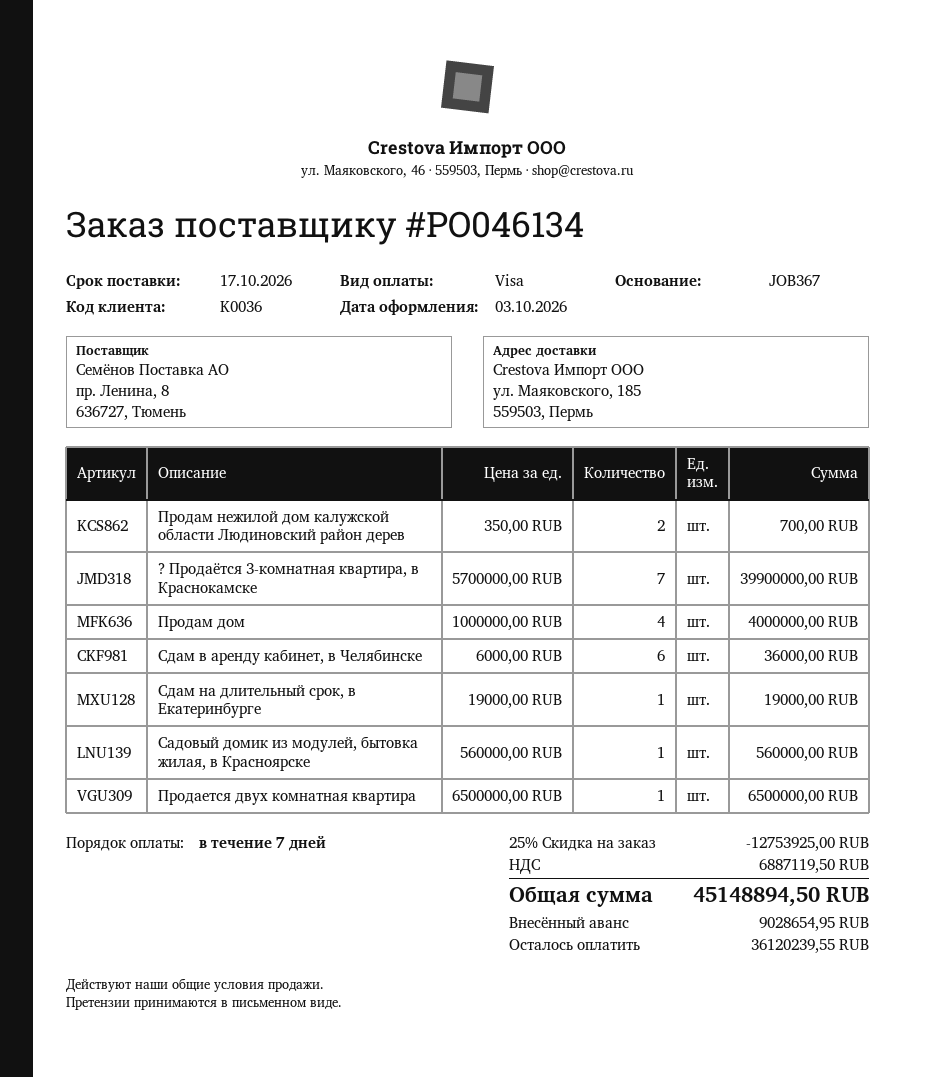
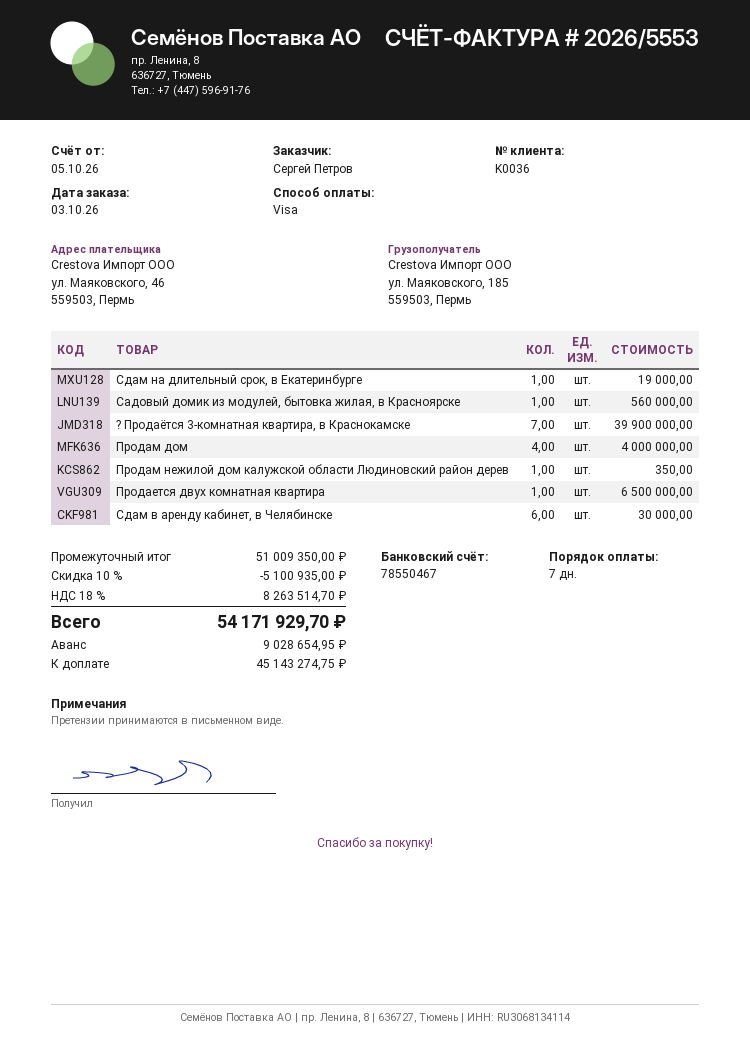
Продам нежилой дом калужской области Людиновский район дерев: 2 for 700.00 -> 1 for 350.00
Сдам в аренду кабинет, в Челябинске: 6 for 36000.00 -> 6 for 30000.00
discount: 25% = 12753925.00 -> 10% = 5100935.00
tax: 6887119.50 -> 8263514.70
total: 45148894.50 -> 54171929.70
balance: 36120239.55 -> 45143274.75

